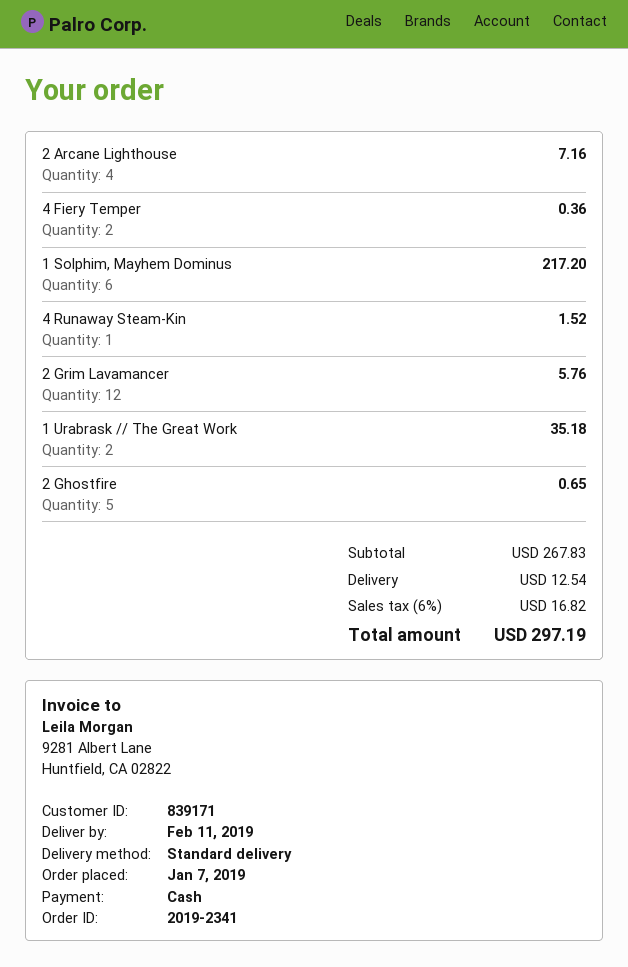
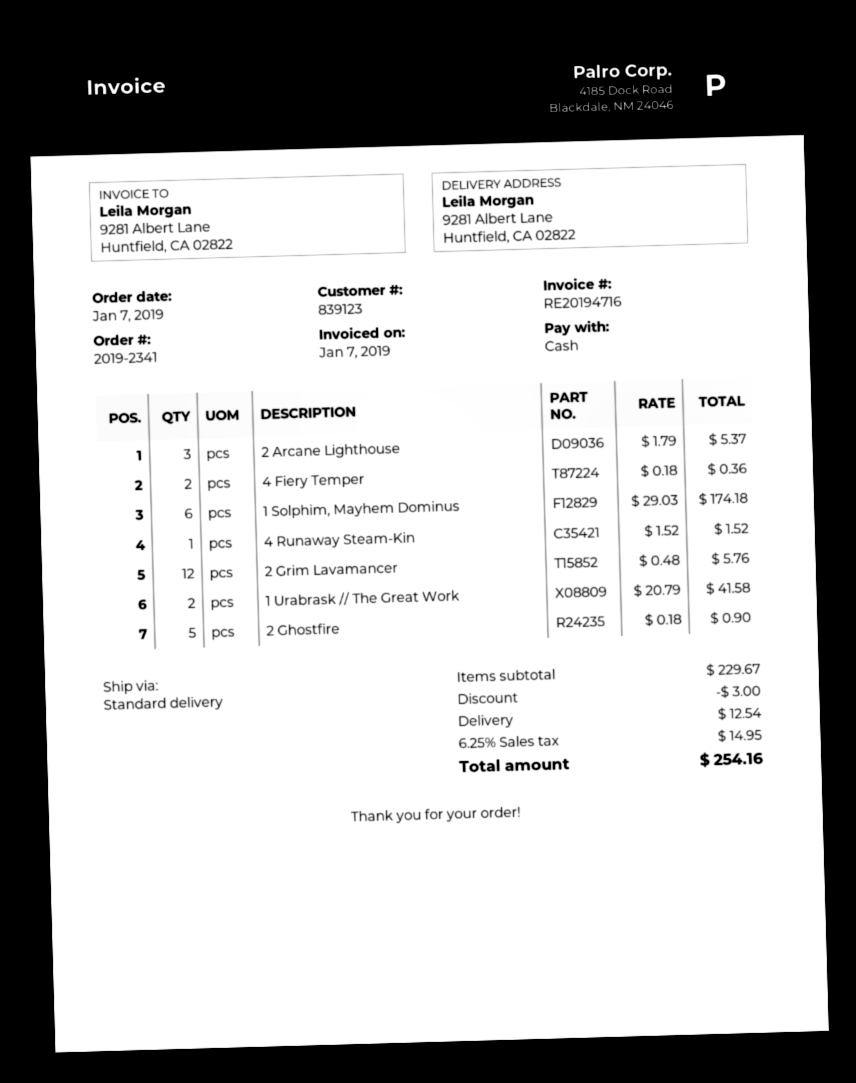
customer number: 839171 -> 839123
2 Arcane Lighthouse: 4 for 7.16 -> 3 for 5.37
1 Solphim, Mayhem Dominus: 6 for 217.20 -> 6 for 174.18
1 Urabrask // The Great Work: 2 for 35.18 -> 2 for 41.58
2 Ghostfire: 5 for 0.65 -> 5 for 0.90
subtotal: 267.83 -> 229.67
discount: none -> 3.00
tax: 6% = 16.82 -> 6.25% = 14.95
total: 297.19 -> 254.16

